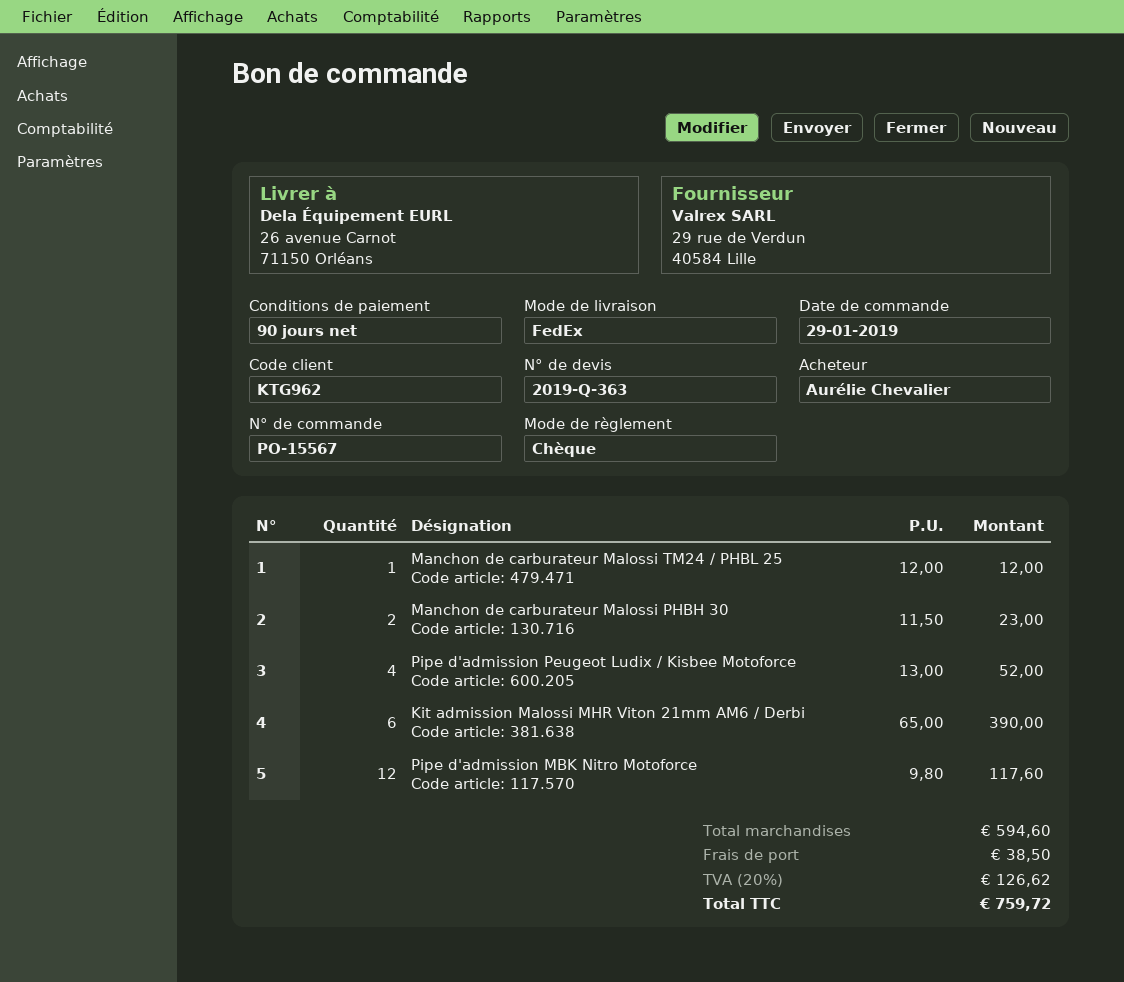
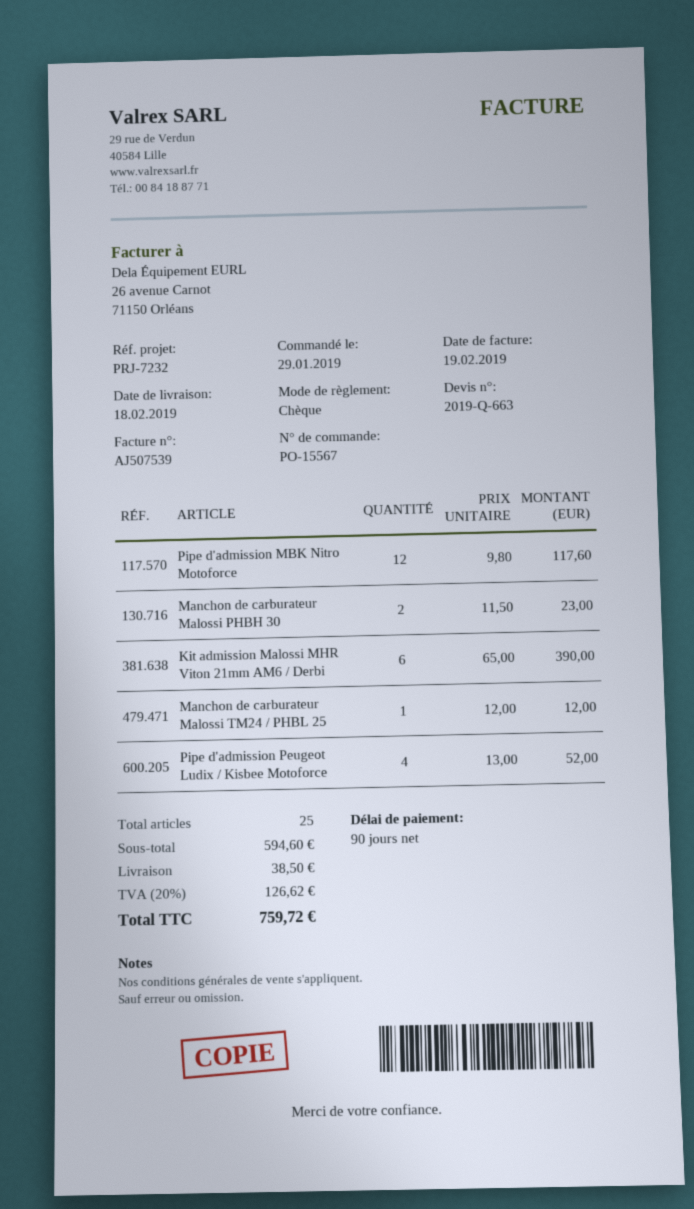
quote number: 2019-Q-363 -> 2019-Q-663

